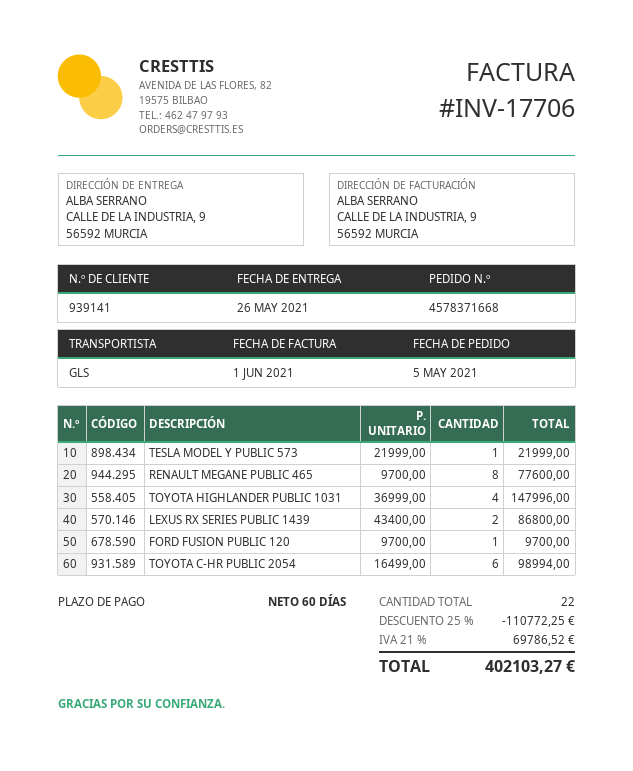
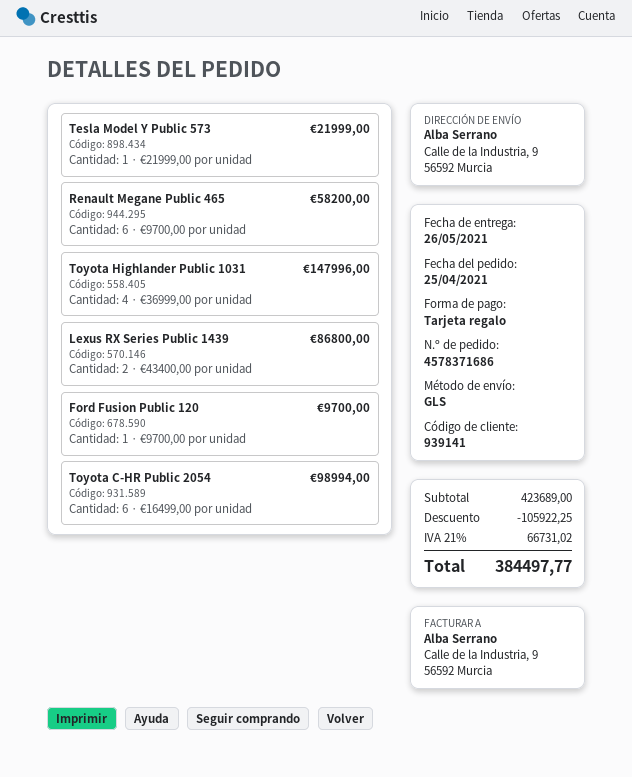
order number: 4578371668 -> 4578371686
order date: 2021-05-05 -> 2021-04-25
RENAULT MEGANE PUBLIC 465: 8 x 9700.00 = 77600.00 -> 6 x 9700.00 = 58200.00
discount: 110772.25 -> 105922.25
tax: 21% = 69786.52 -> 21% = 66731.02
total: 402103.27 -> 384497.77

